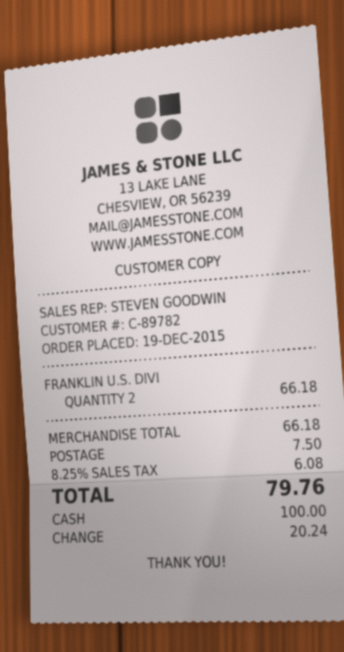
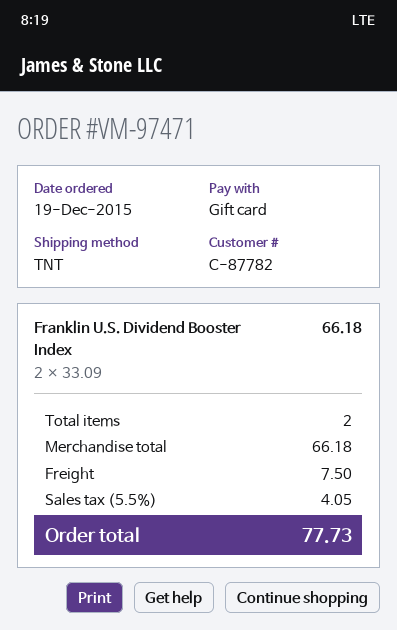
customer number: C-89782 -> C-87782
payment method: cash -> gift card
tax: 8.25% = 6.08 -> 5.5% = 4.05
total: 79.76 -> 77.73

